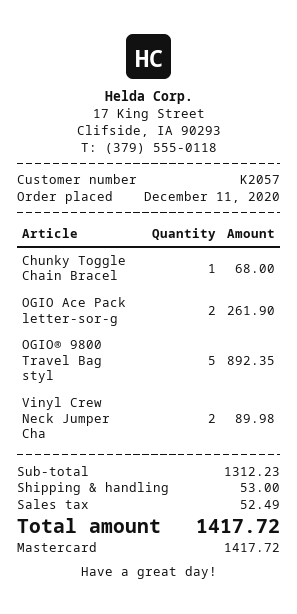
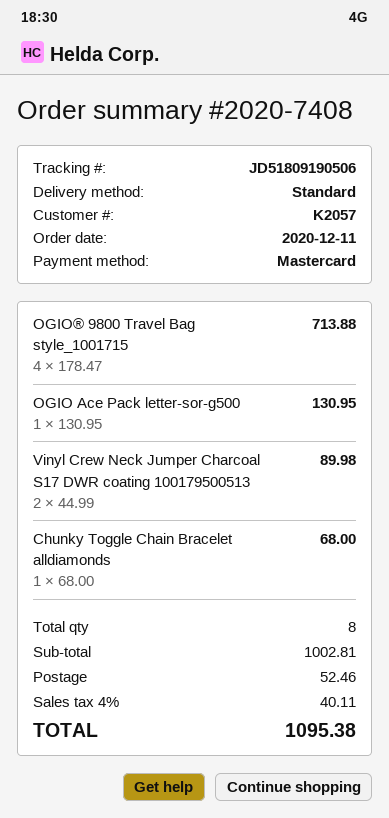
OGIO Ace Pack letter-sor-g: 2 for 261.90 -> 1 for 130.95
OGIO® 9800 Travel Bag styl: 5 for 892.35 -> 4 for 713.88
subtotal: 1312.23 -> 1002.81
shipping: 53.00 -> 52.46
tax: 52.49 -> 40.11
total: 1417.72 -> 1095.38

